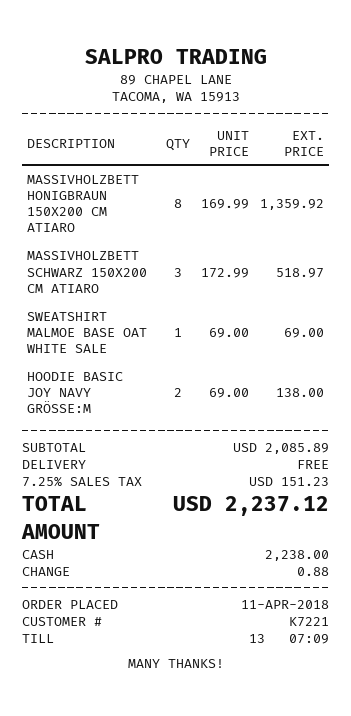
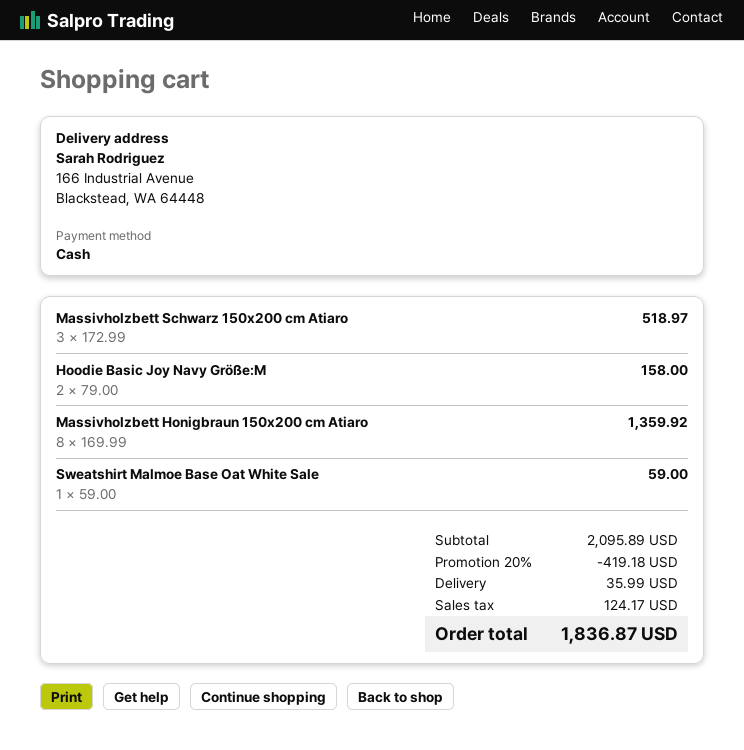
SWEATSHIRT MALMOE BASE OAT WHITE SALE: 1 x 69.00 = 69.00 -> 1 x 59.00 = 59.00
HOODIE BASIC JOY NAVY GRÖSSE:M: 2 x 69.00 = 138.00 -> 2 x 79.00 = 158.00
subtotal: 2085.89 -> 2095.89
discount: none -> 20% = 419.18
shipping: 0.00 -> 35.99
tax: 151.23 -> 124.17
total: 2237.12 -> 1836.87

